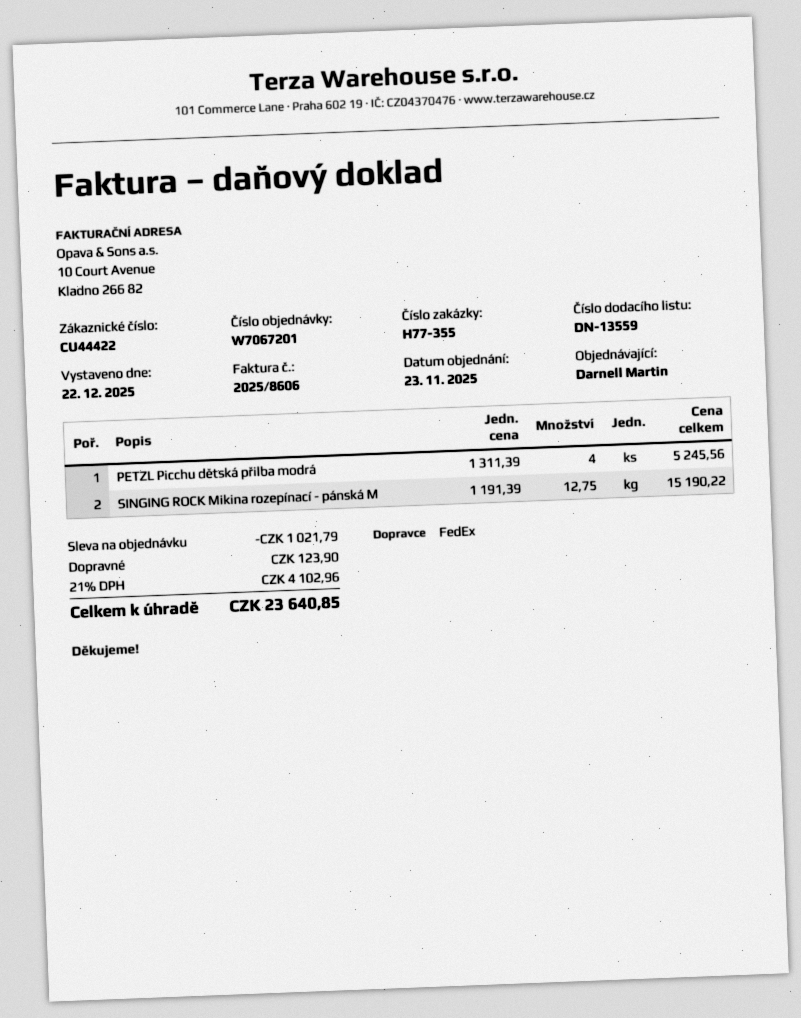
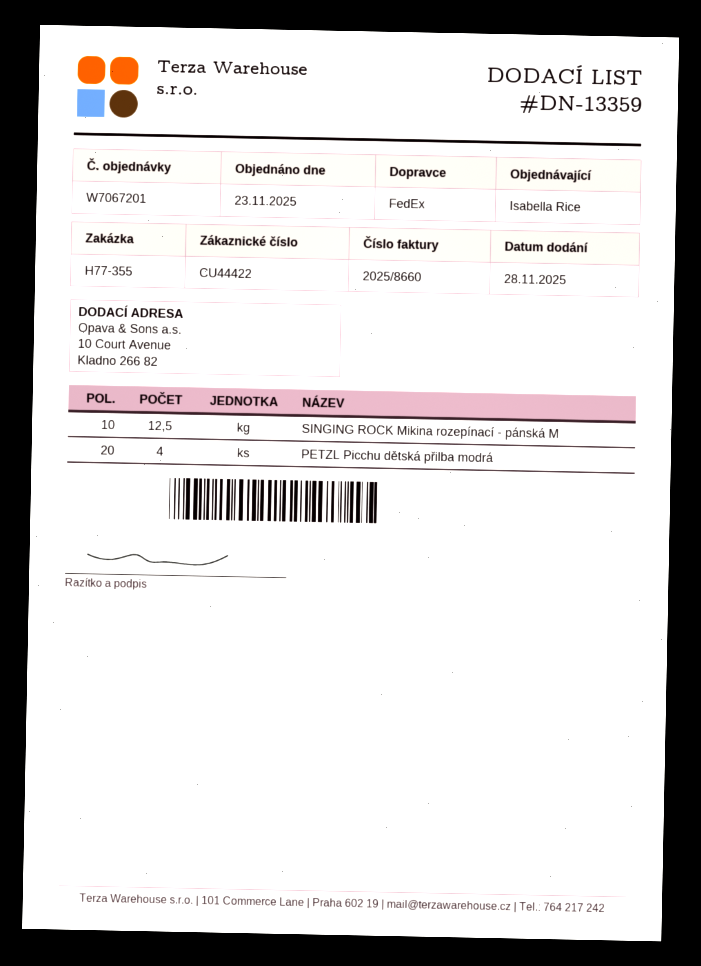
delivery note number: DN-13559 -> DN-13359
invoice number: 2025/8606 -> 2025/8660
ordered by: Darnell Martin -> Isabella Rice
SINGING ROCK Mikina rozepínací - pánská M: 12.75 -> 12.5

